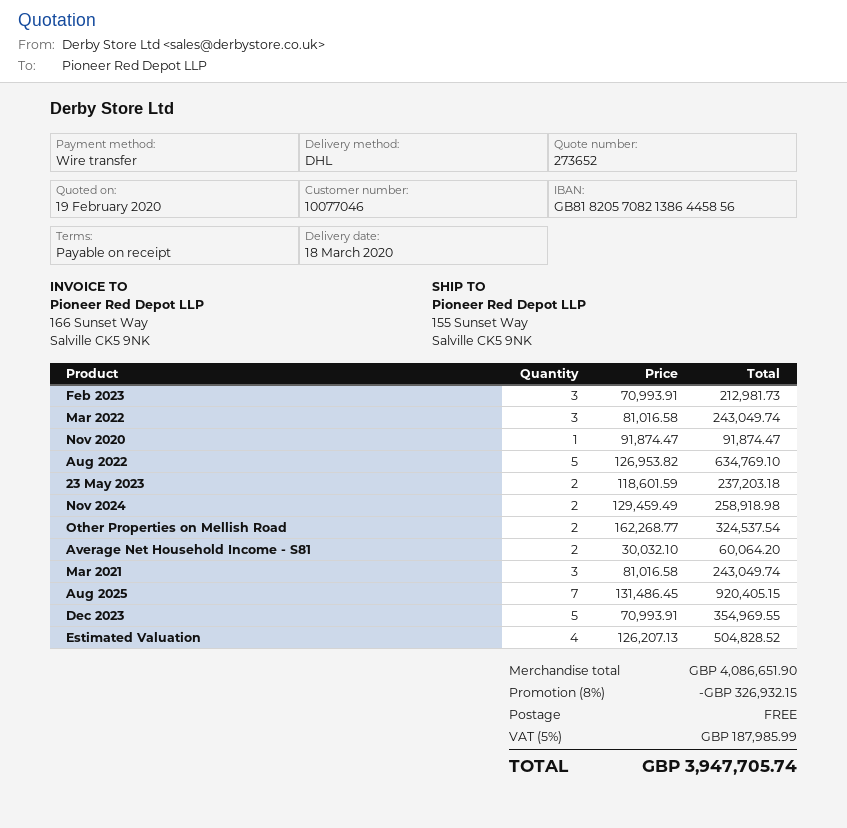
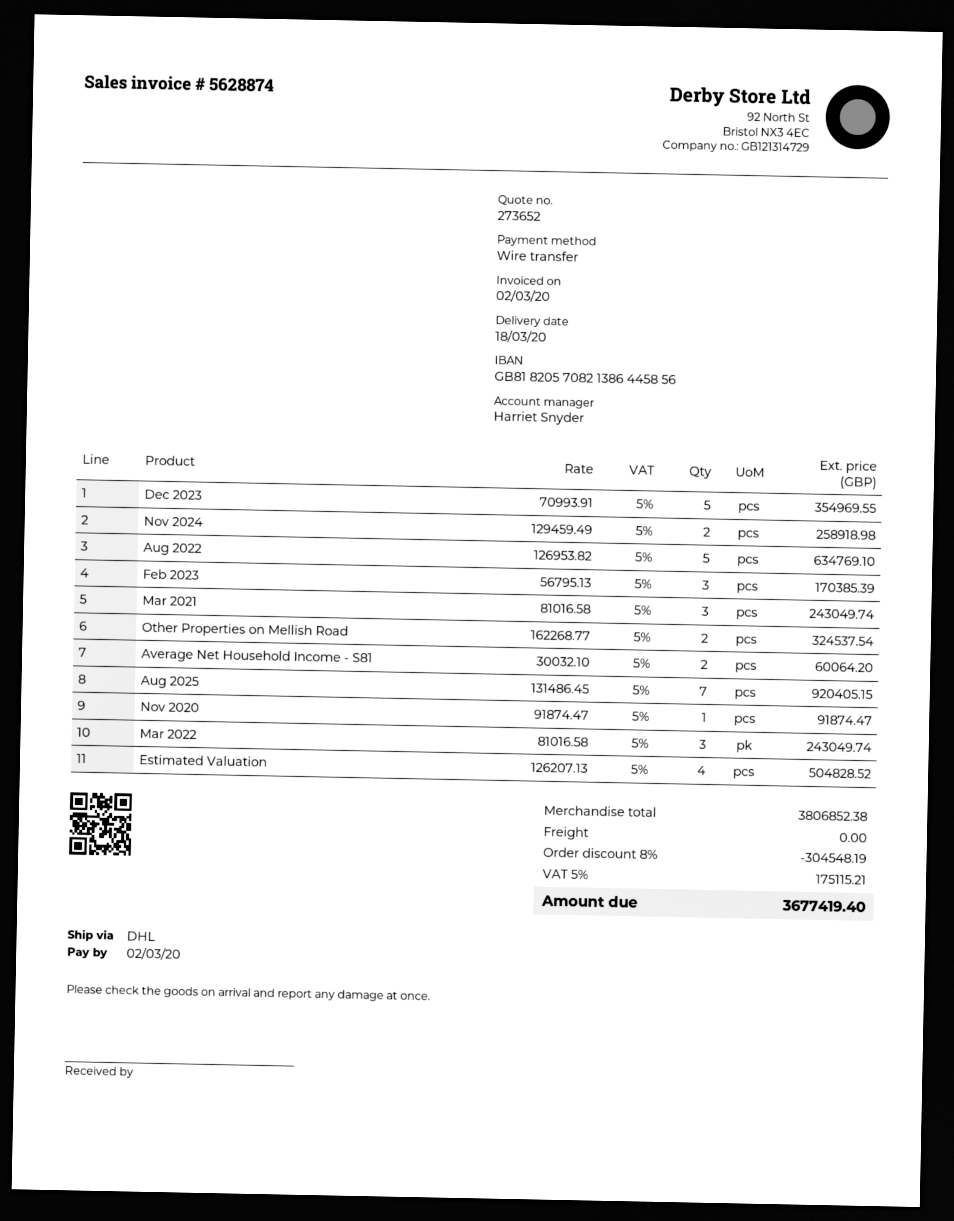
Feb 2023: 3 x 70993.91 = 212981.73 -> 3 x 56795.13 = 170385.39
23 May 2023: 2 x 118601.59 = 237203.18 -> none
subtotal: 4086651.90 -> 3806852.38
discount: 8% = 326932.15 -> 8% = 304548.19
tax: 5% = 187985.99 -> 5% = 175115.21
total: 3947705.74 -> 3677419.40

